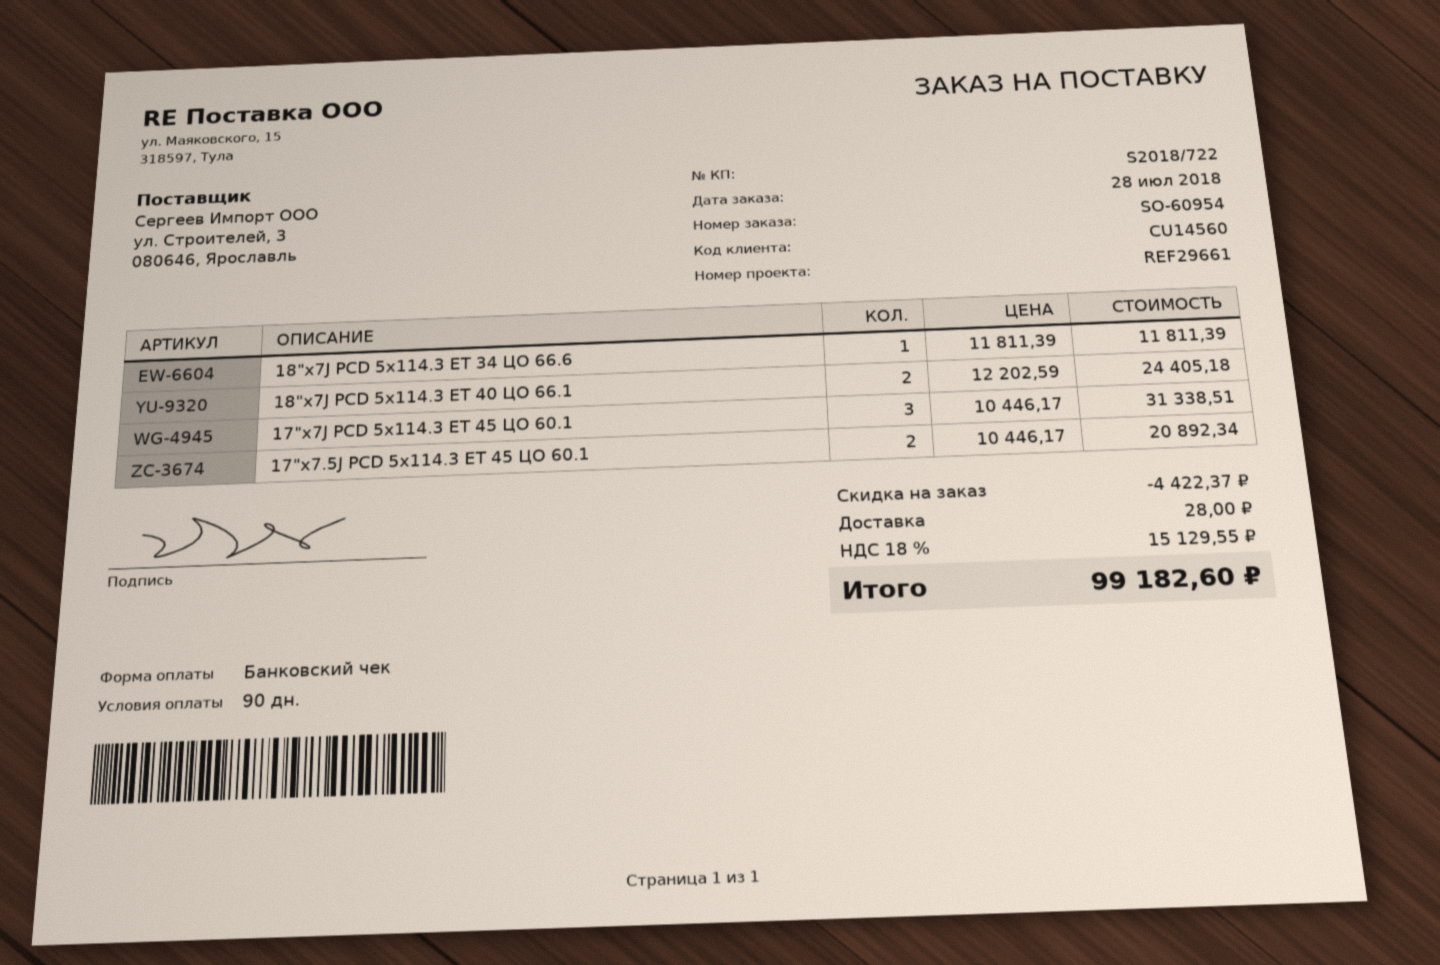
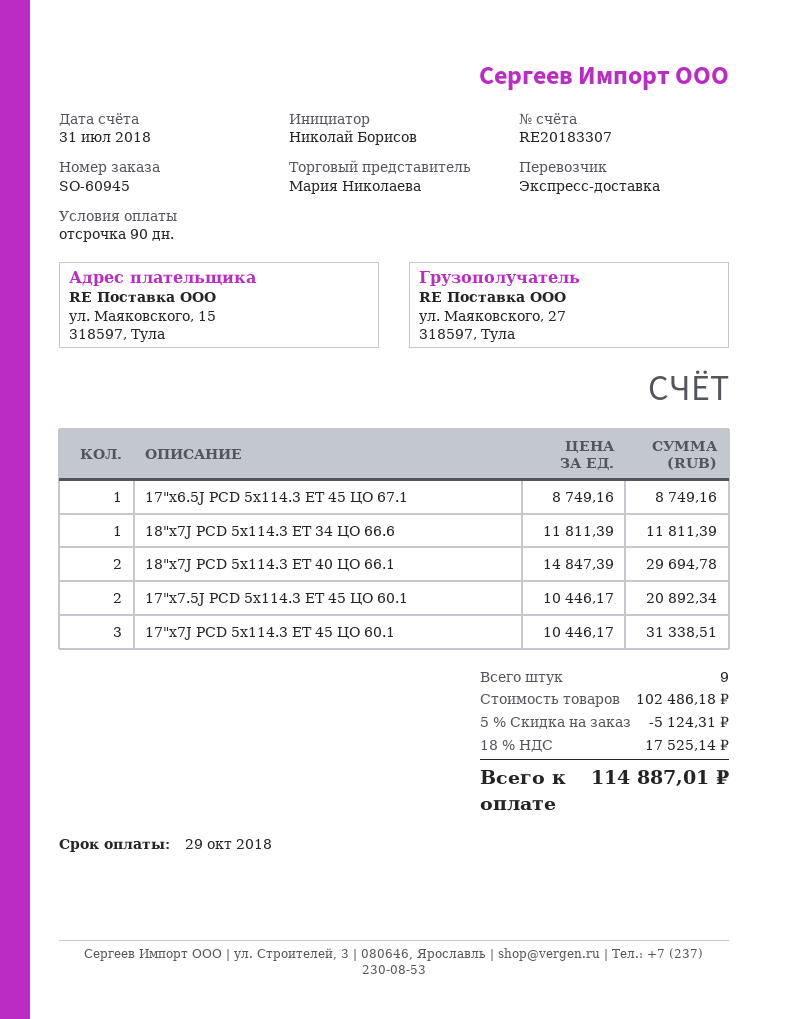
order number: SO-60954 -> SO-60945
18"x7J PCD 5x114.3 ЕТ 40 ЦО 66.1: 2 x 12202.59 = 24405.18 -> 2 x 14847.39 = 29694.78
17"x6.5J PCD 5x114.3 ЕТ 45 ЦО 67.1: none -> 1 x 8749.16 = 8749.16
discount: 4422.37 -> 5124.31
shipping: 28.00 -> none
tax: 18% = 15129.55 -> 18% = 17525.14
total: 99182.60 -> 114887.01

